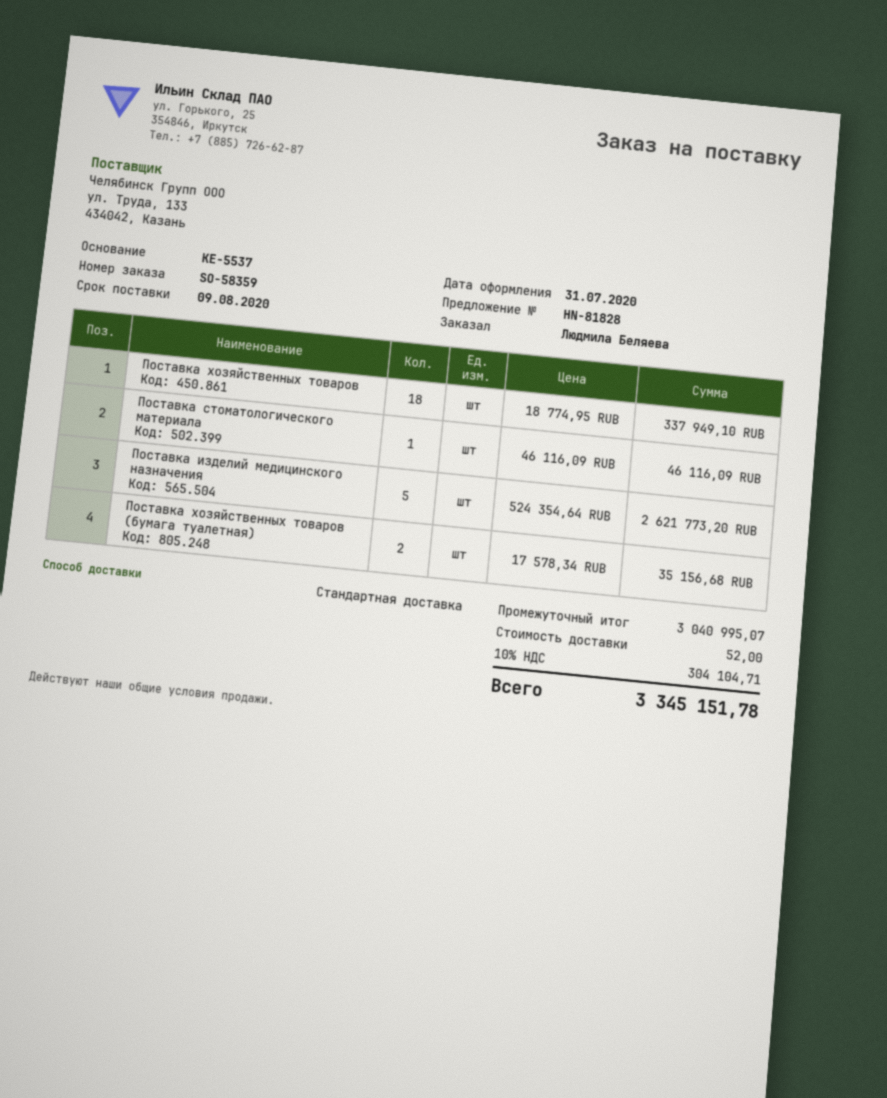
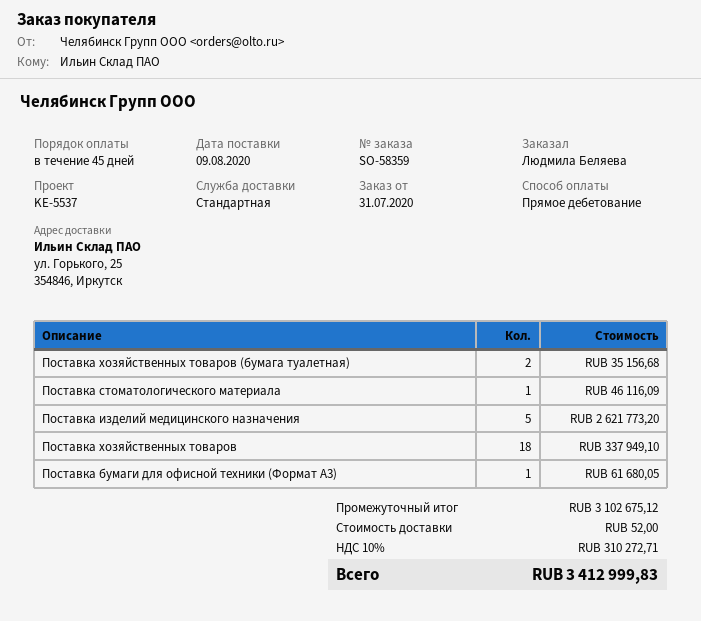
Поставка бумаги для офисной техники (Формат А3): none -> 1 for 61680.05
subtotal: 3040995.07 -> 3102675.12
tax: 10% = 304104.71 -> 10% = 310272.71
total: 3345151.78 -> 3412999.83

